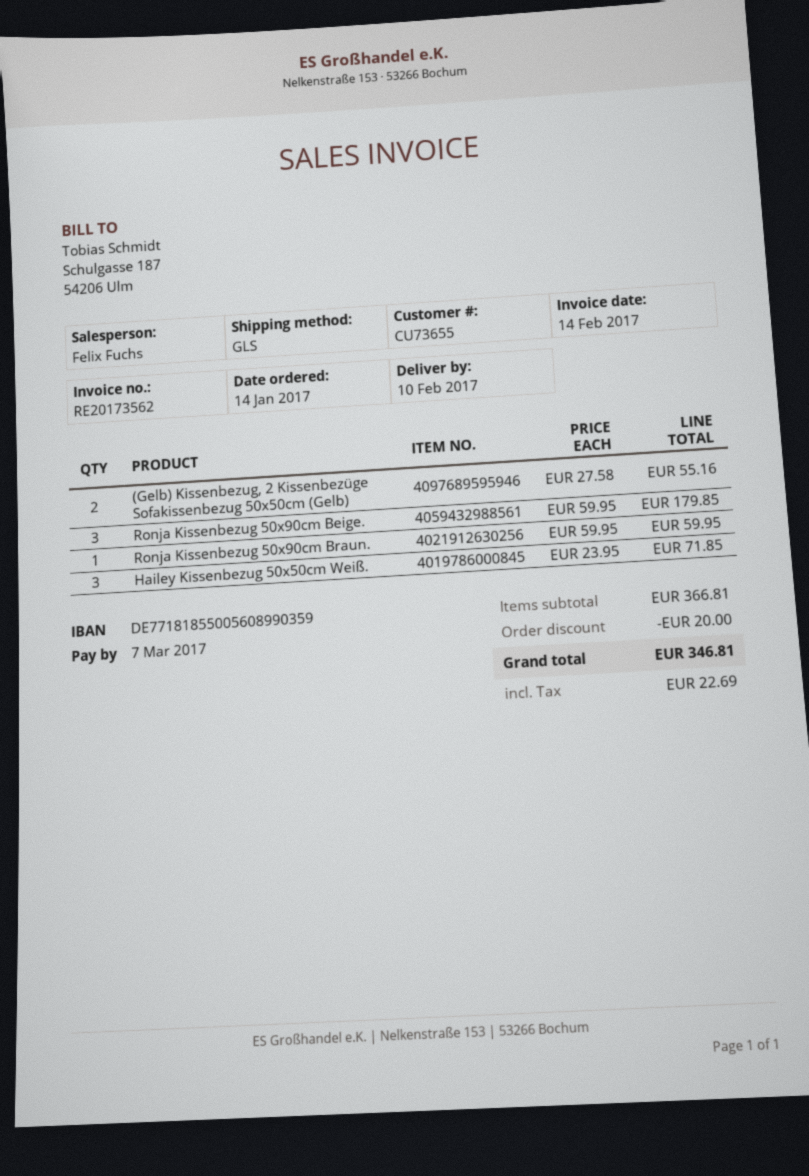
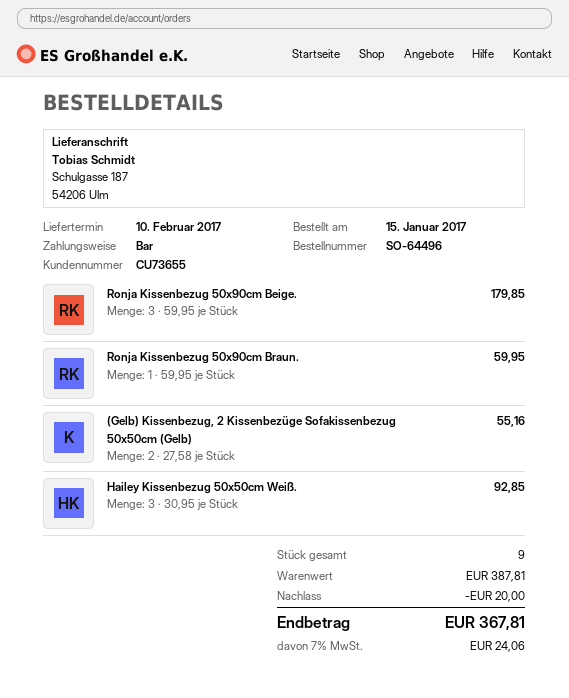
order date: 2017-01-14 -> 2017-01-15
Hailey Kissenbezug 50x50cm Weiß.: 3 x 23.95 = 71.85 -> 3 x 30.95 = 92.85
subtotal: 366.81 -> 387.81
tax: 22.69 -> 24.06
total: 346.81 -> 367.81

